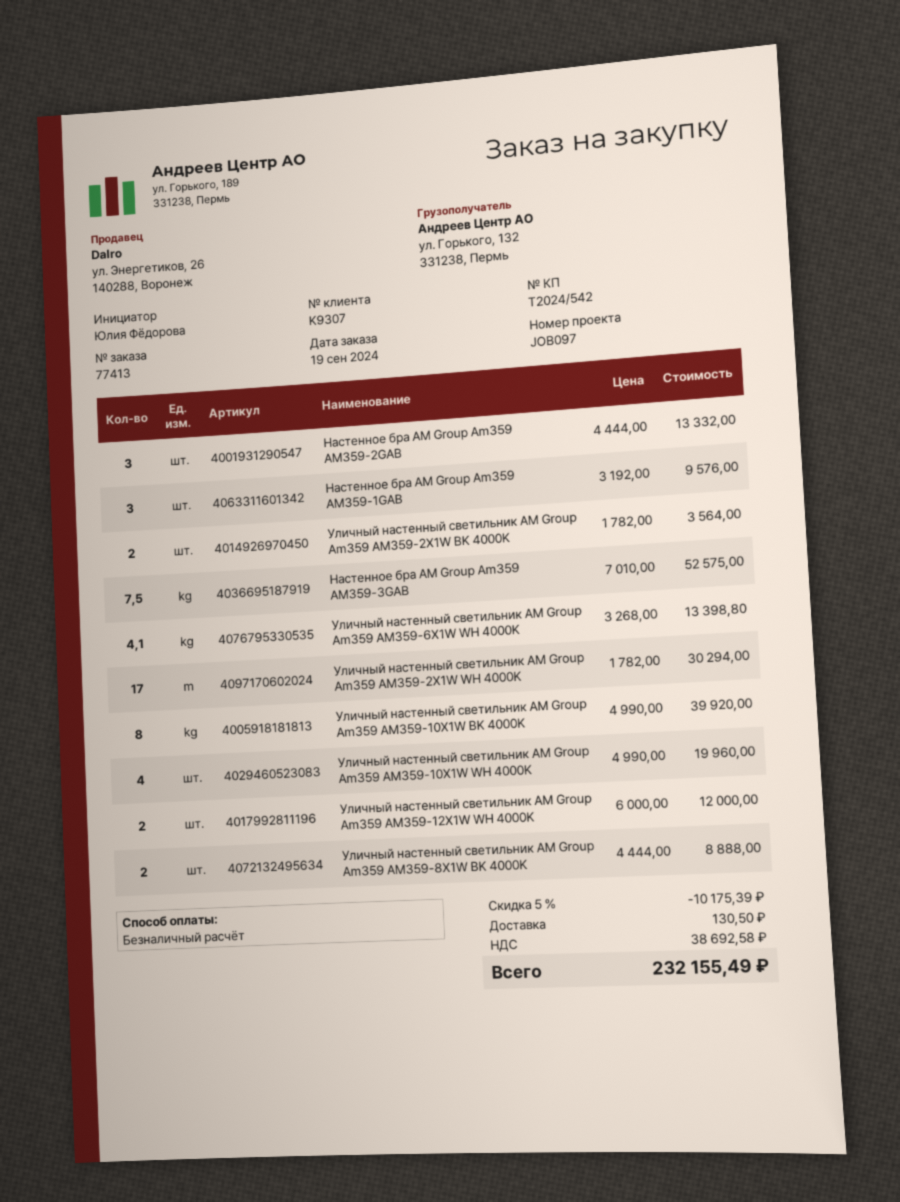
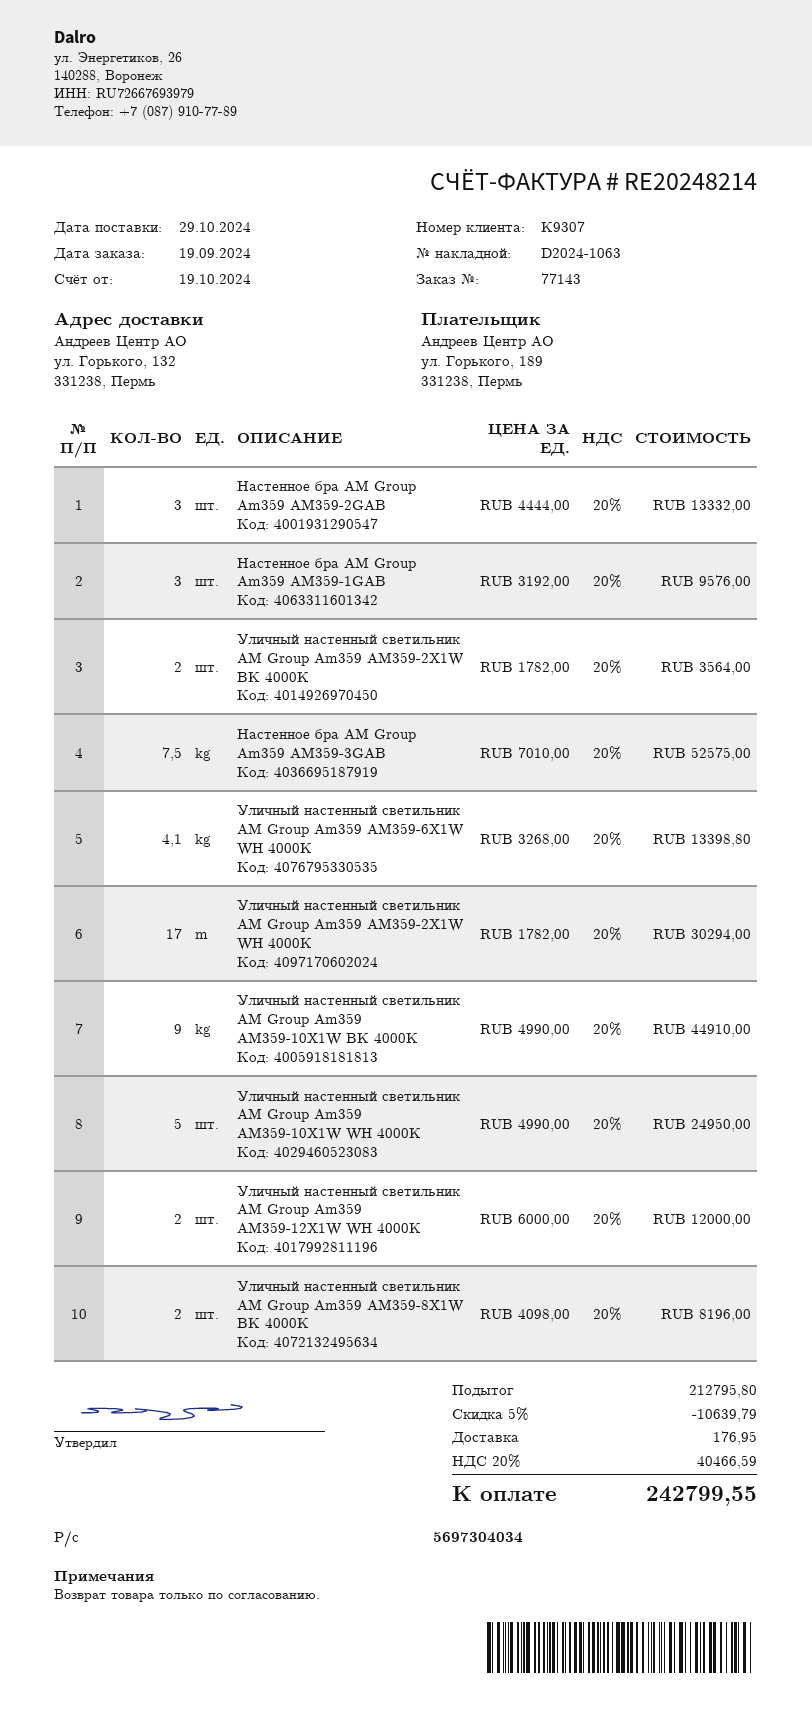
order number: 77413 -> 77143
Уличный настенный светильник AM Group Am359 AM359-10X1W BK 4000K: 8 x 4990.00 = 39920.00 -> 9 x 4990.00 = 44910.00
Уличный настенный светильник AM Group Am359 AM359-10X1W WH 4000K: 4 x 4990.00 = 19960.00 -> 5 x 4990.00 = 24950.00
Уличный настенный светильник AM Group Am359 AM359-8X1W BK 4000K: 2 x 4444.00 = 8888.00 -> 2 x 4098.00 = 8196.00
discount: 5% = 10175.39 -> 5% = 10639.79
shipping: 130.50 -> 176.95
tax: 38692.58 -> 40466.59
total: 232155.49 -> 242799.55

